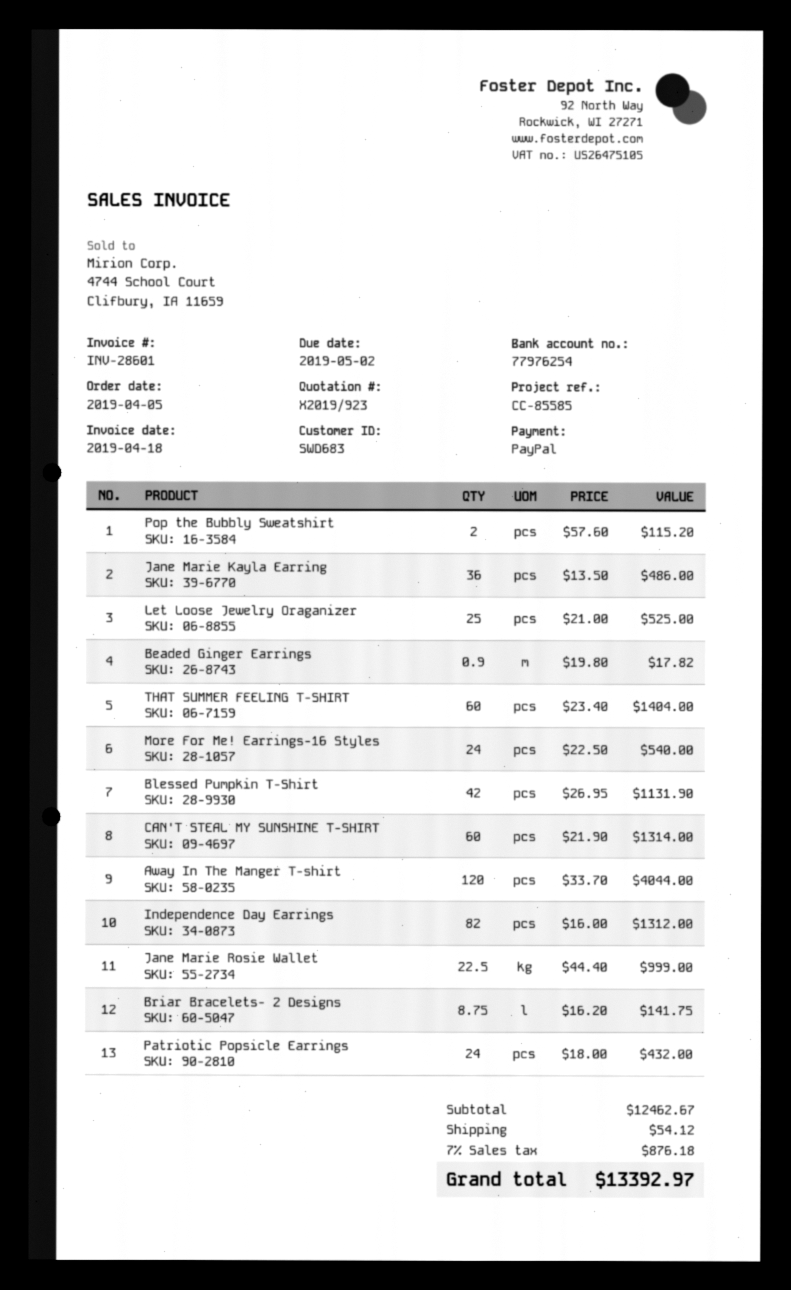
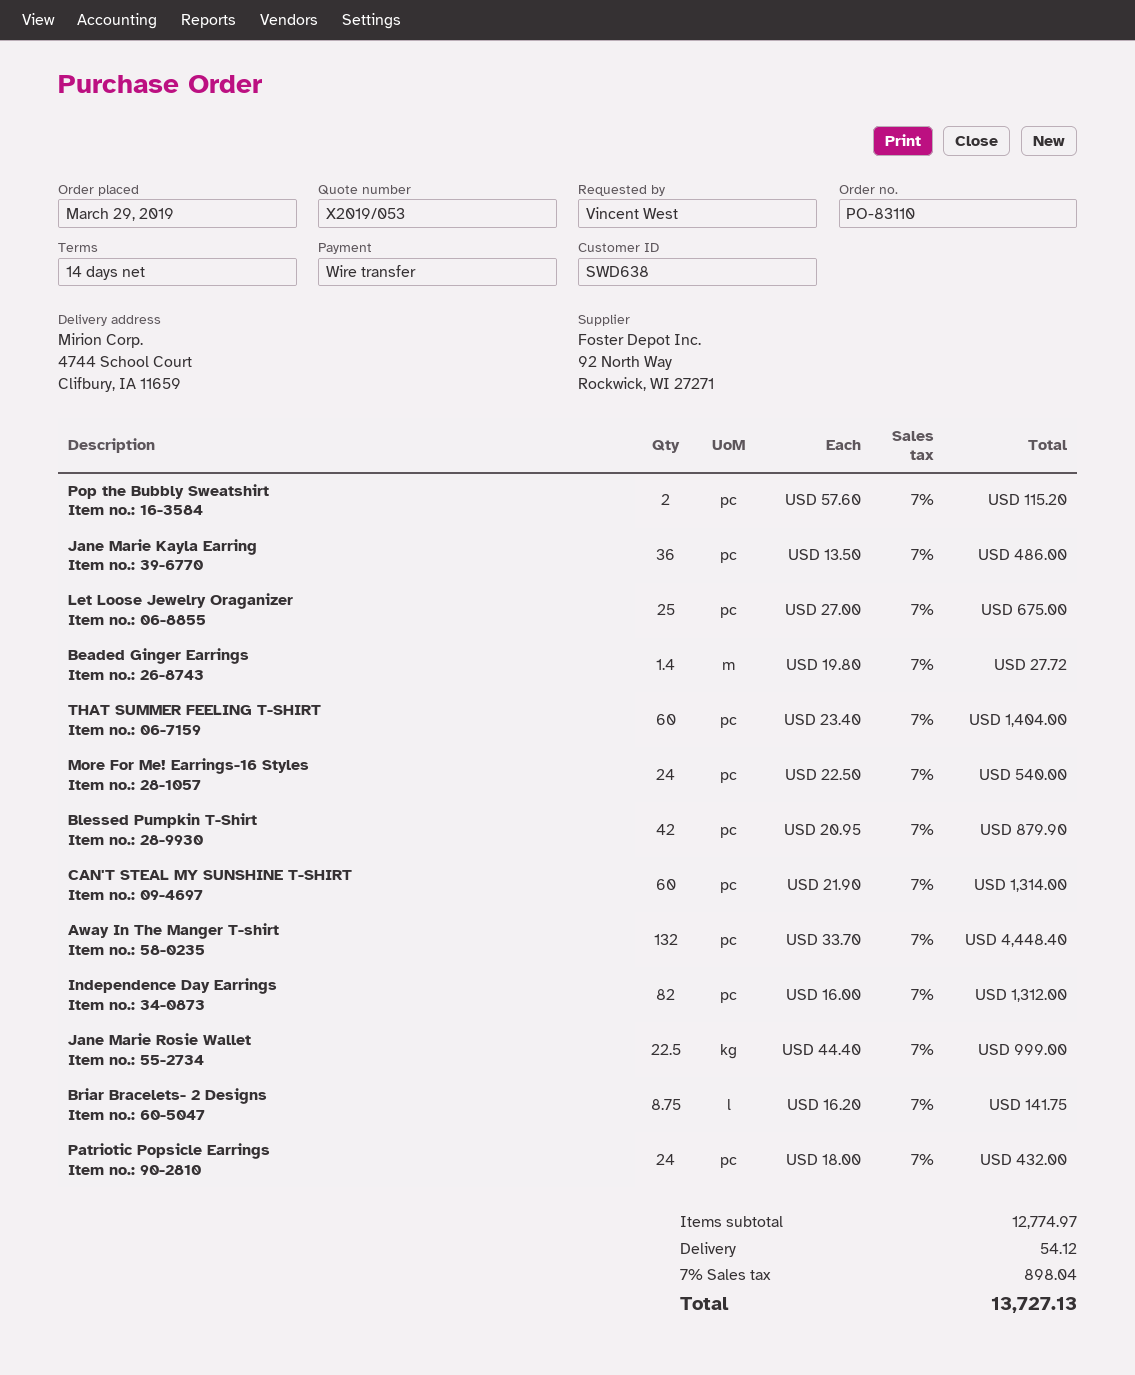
quote number: X2019/923 -> X2019/053
order date: 2019-04-05 -> 2019-03-29
customer number: SWD683 -> SWD638
payment method: PayPal -> bank transfer
Let Loose Jewelry Oraganizer: 25 x 21.00 = 525.00 -> 25 x 27.00 = 675.00
Beaded Ginger Earrings: 0.9 x 19.80 = 17.82 -> 1.4 x 19.80 = 27.72
Blessed Pumpkin T-Shirt: 42 x 26.95 = 1131.90 -> 42 x 20.95 = 879.90
Away In The Manger T-shirt: 120 x 33.70 = 4044.00 -> 132 x 33.70 = 4448.40
subtotal: 12462.67 -> 12774.97
tax: 7% = 876.18 -> 7% = 898.04
total: 13392.97 -> 13727.13

